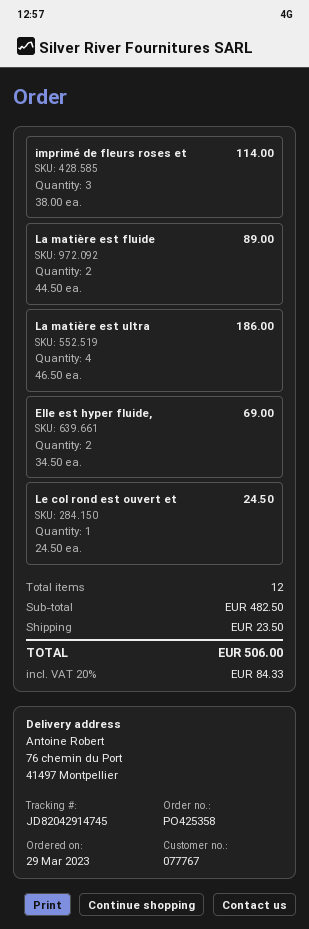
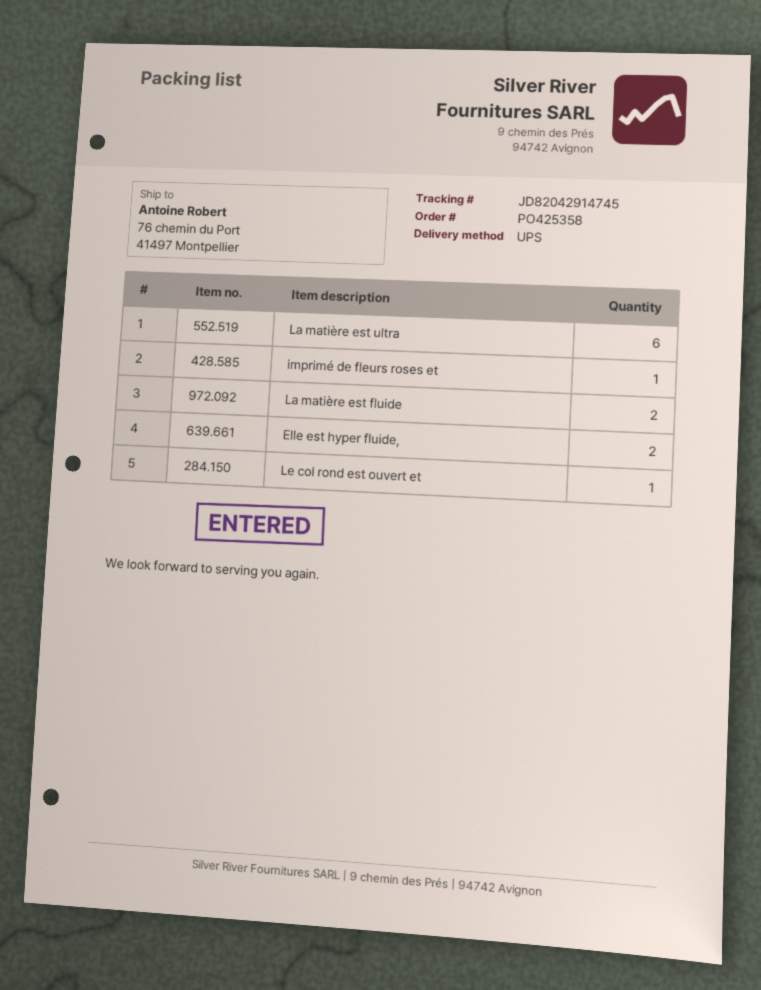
imprimé de fleurs roses et: 3 -> 1
La matière est ultra: 4 -> 6

